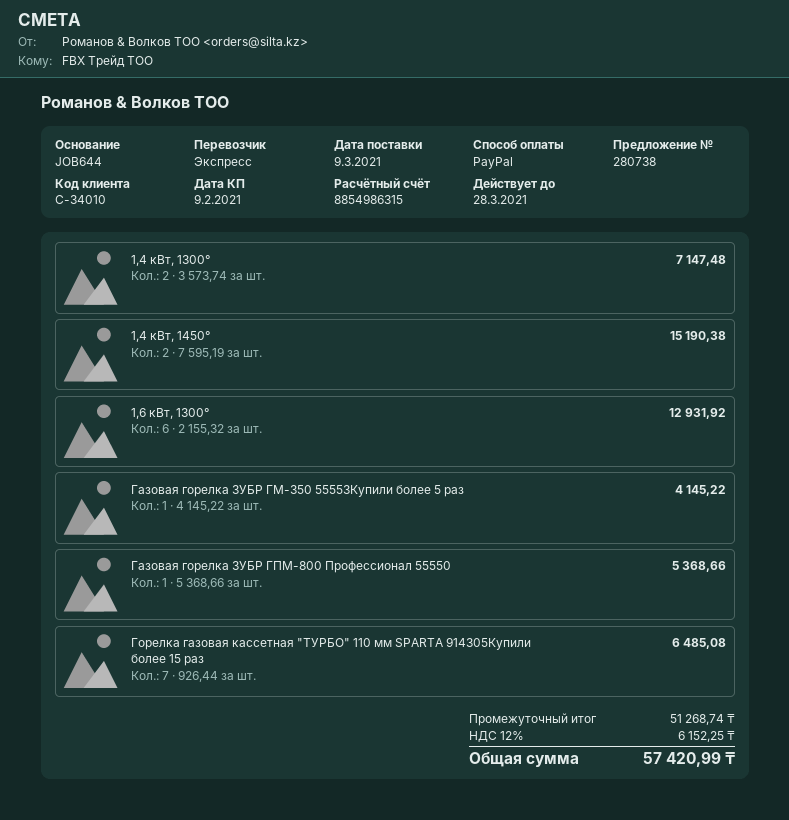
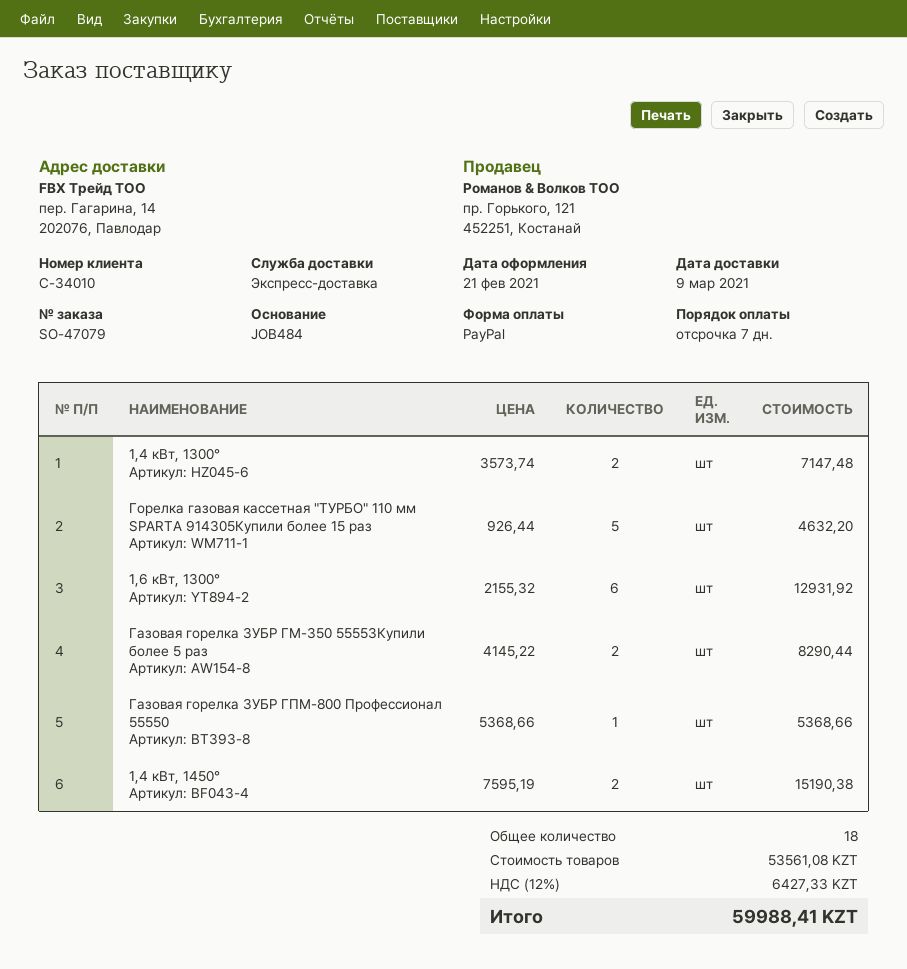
reference: JOB644 -> JOB484
Газовая горелка ЗУБР ГМ-350 55553Купили более 5 раз: 1 x 4145.22 = 4145.22 -> 2 x 4145.22 = 8290.44
Горелка газовая кассетная "ТУРБО" 110 мм SPARTA 914305Купили более 15 раз: 7 x 926.44 = 6485.08 -> 5 x 926.44 = 4632.20
subtotal: 51268.74 -> 53561.08
tax: 12% = 6152.25 -> 12% = 6427.33
total: 57420.99 -> 59988.41

